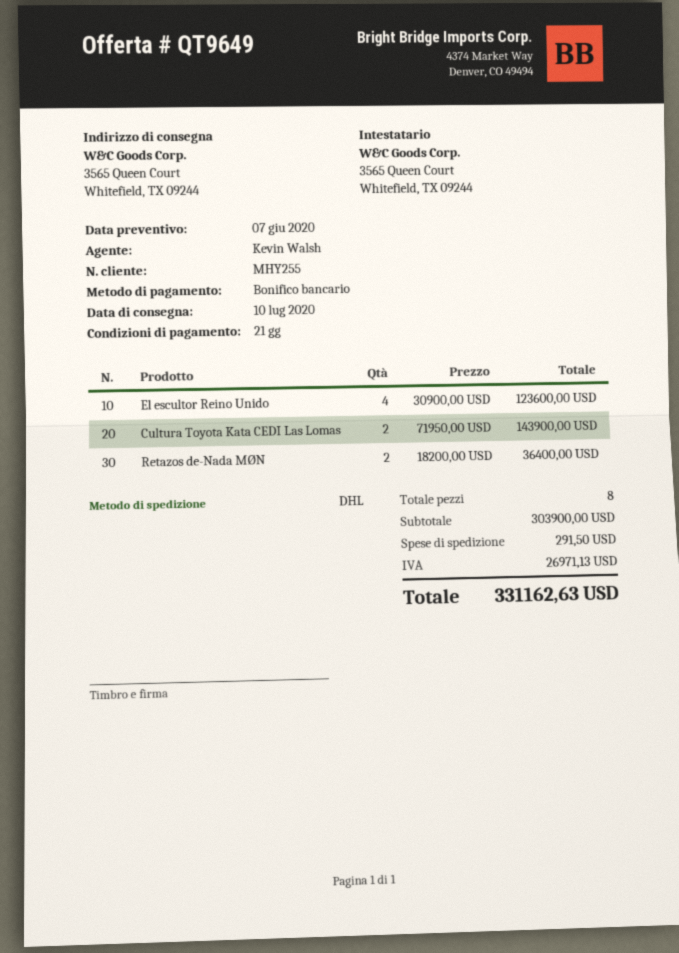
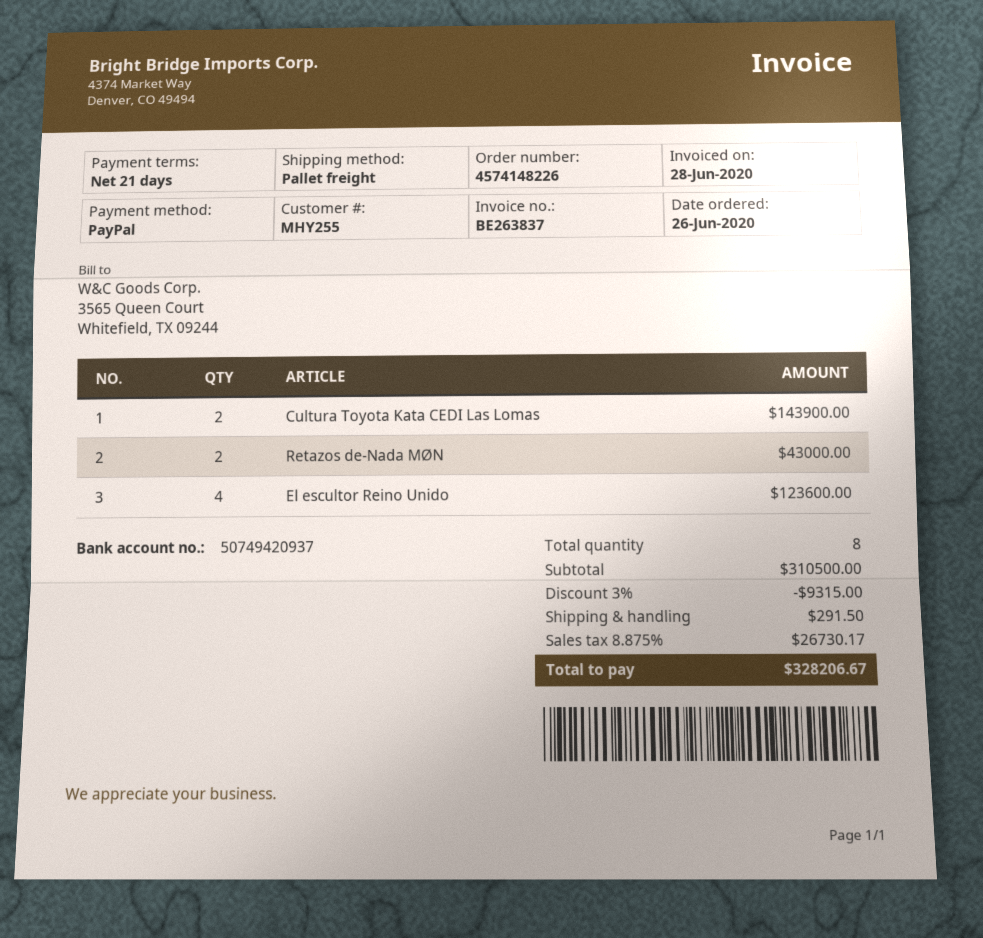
payment method: bank transfer -> PayPal
shipping method: DHL -> pallet freight
Retazos de-Nada MØN: 2 for 36400.00 -> 2 for 43000.00
subtotal: 303900.00 -> 310500.00
discount: none -> 3% = 9315.00
tax: 26971.13 -> 26730.17
total: 331162.63 -> 328206.67

